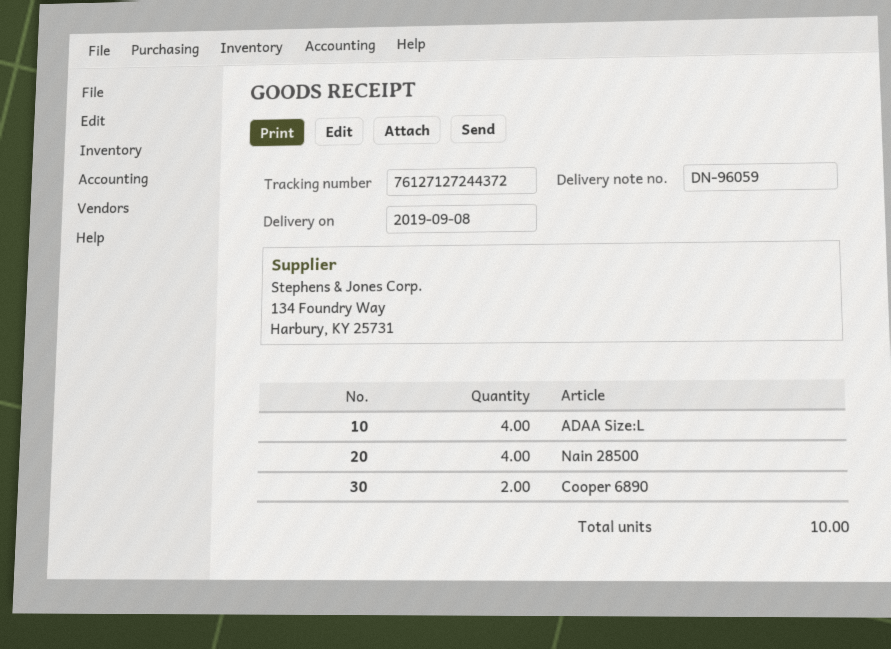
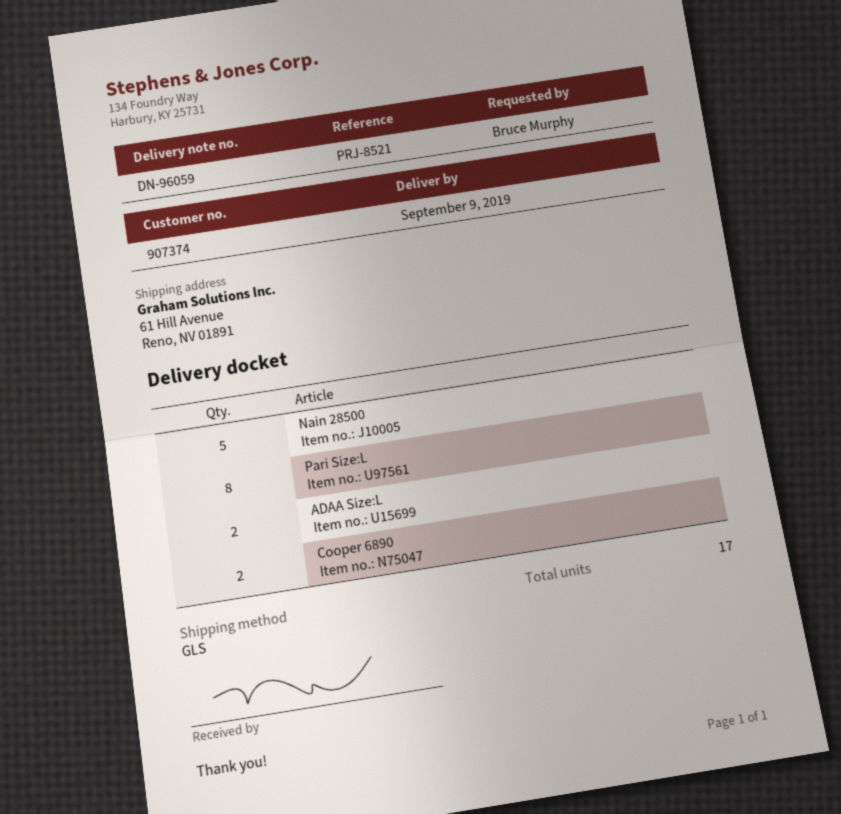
delivery date: 2019-09-08 -> 2019-09-09
ADAA Size:L: 4 -> 2
Nain 28500: 4 -> 5
Pari Size:L: none -> 8
total quantity: 10 -> 17

